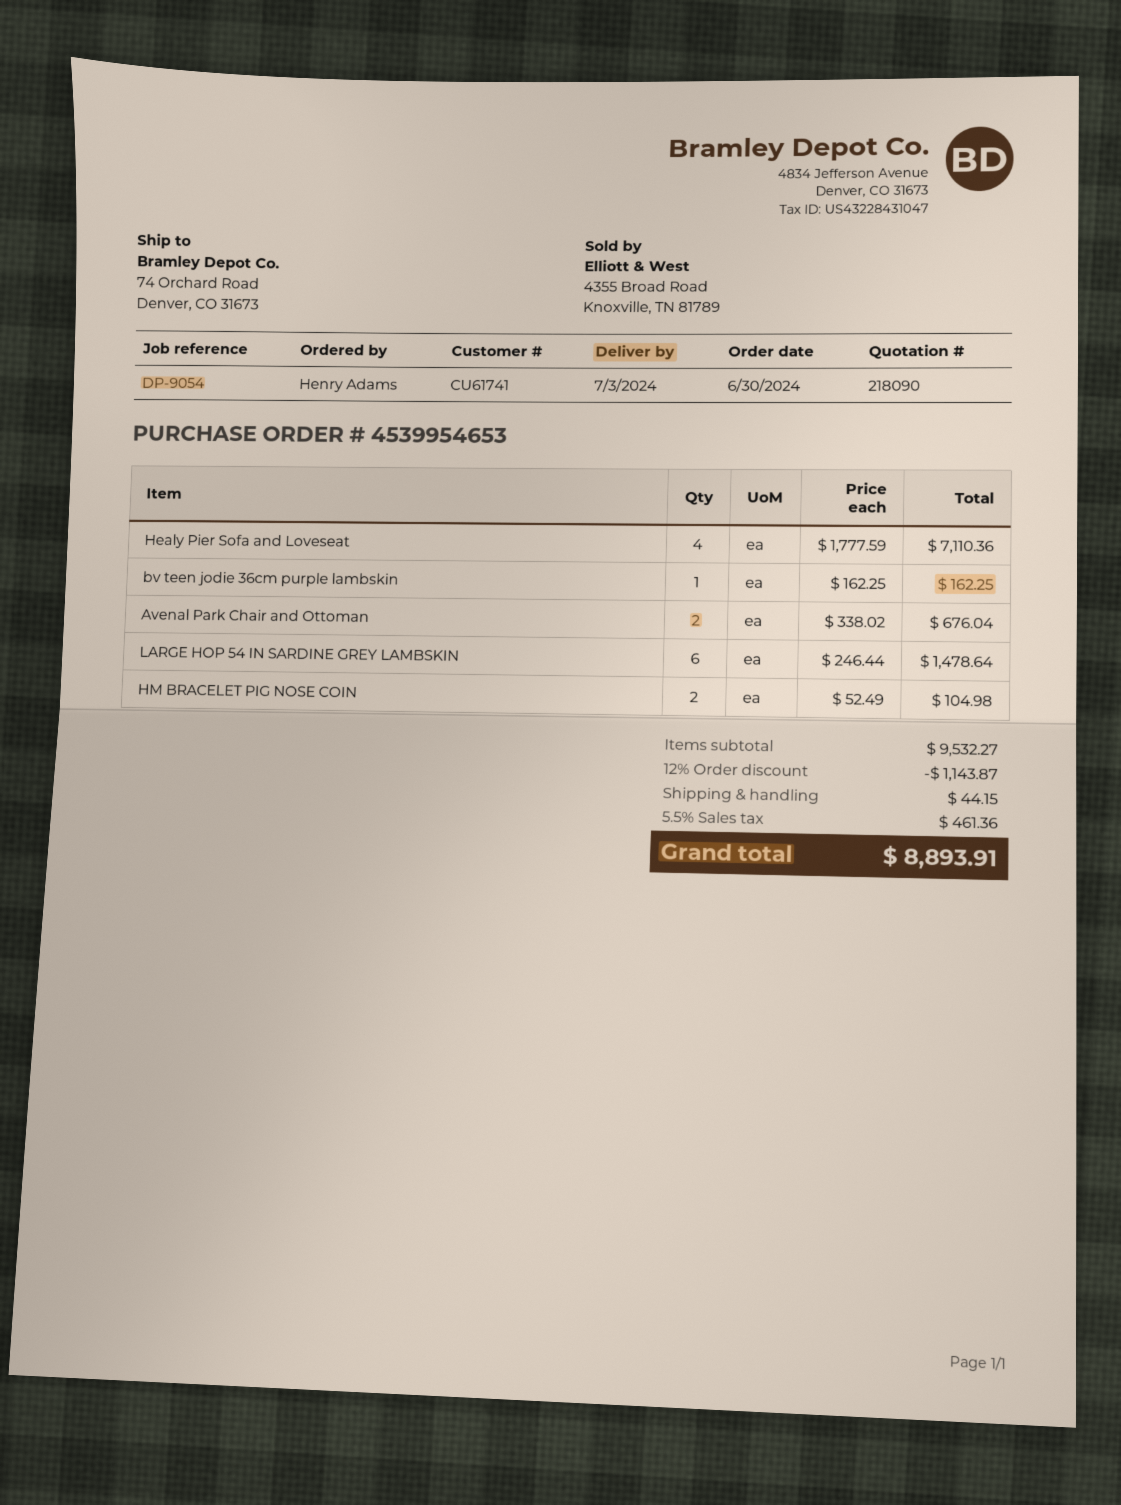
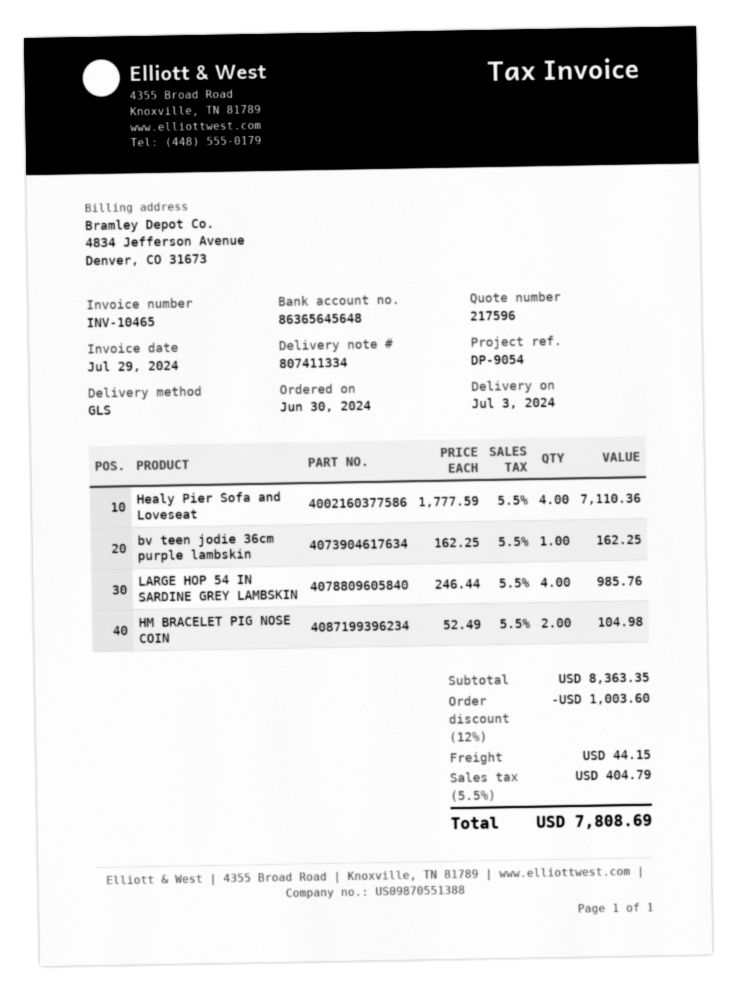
quote number: 218090 -> 217596
Avenal Park Chair and Ottoman: 2 x 338.02 = 676.04 -> none
LARGE HOP 54 IN SARDINE GREY LAMBSKIN: 6 x 246.44 = 1478.64 -> 4 x 246.44 = 985.76
subtotal: 9532.27 -> 8363.35
discount: 12% = 1143.87 -> 12% = 1003.60
tax: 5.5% = 461.36 -> 5.5% = 404.79
total: 8893.91 -> 7808.69

